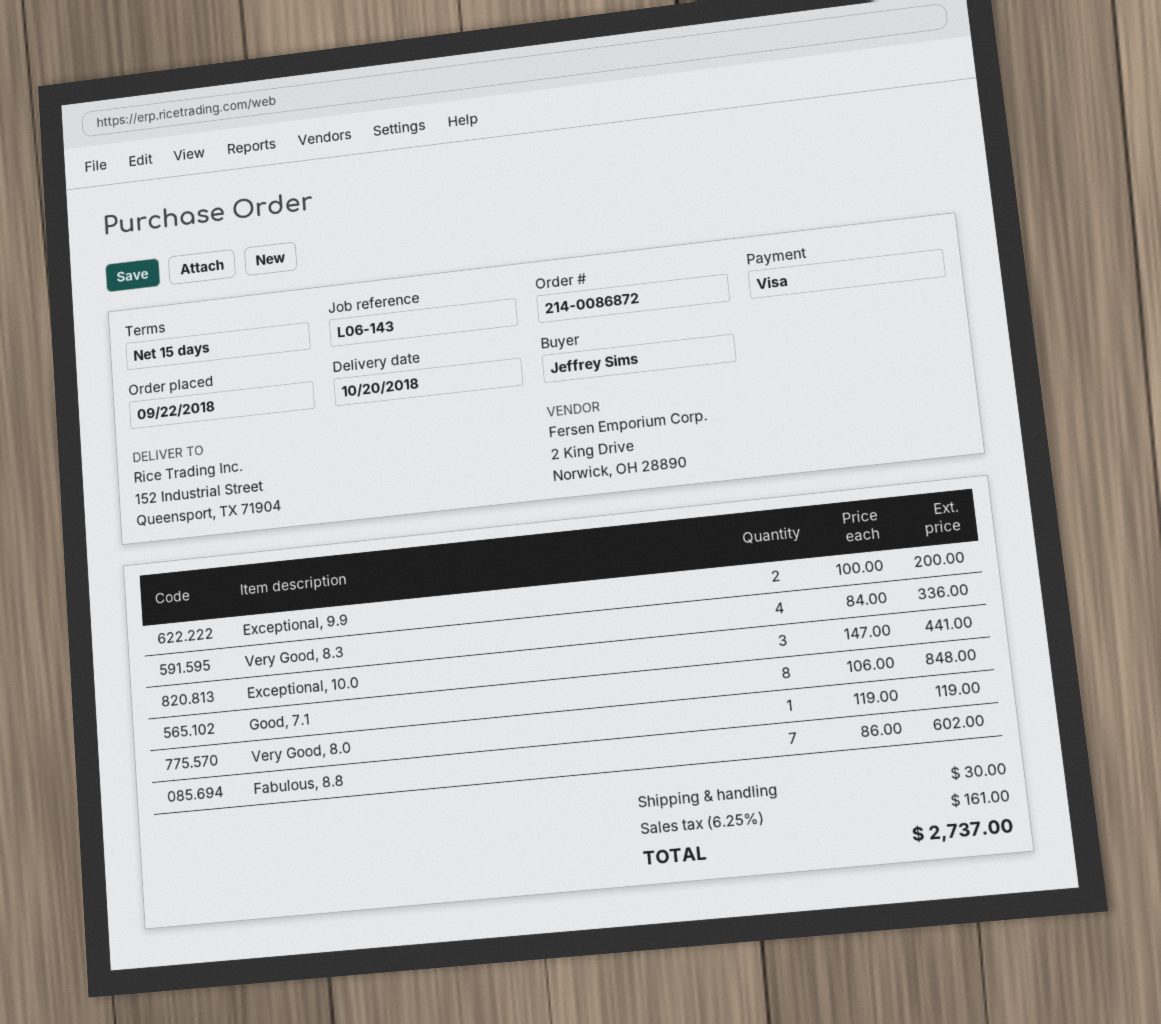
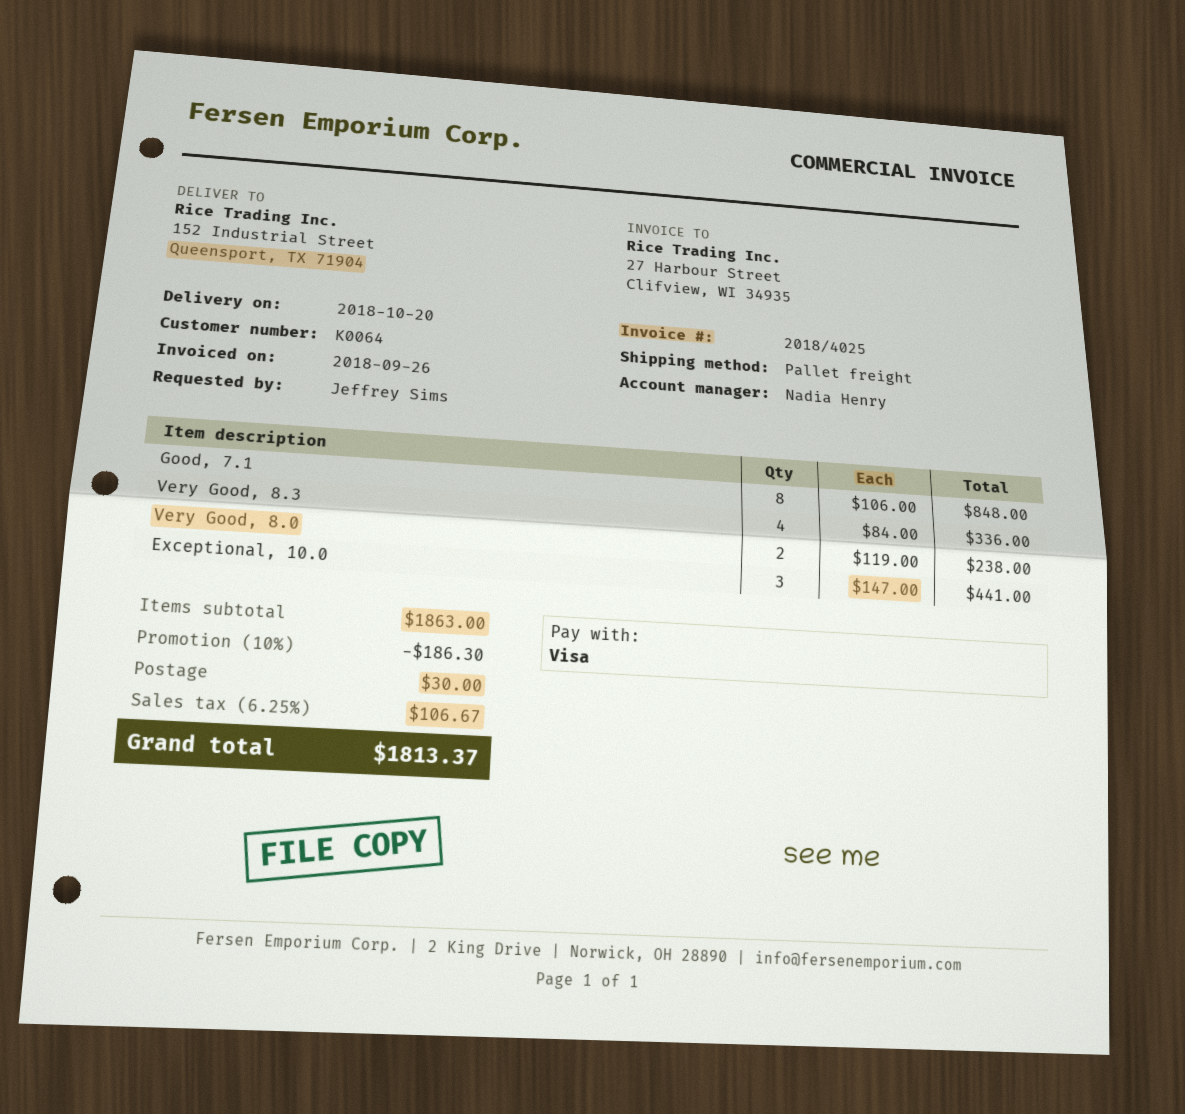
Exceptional, 9.9: 2 x 100.00 = 200.00 -> none
Very Good, 8.0: 1 x 119.00 = 119.00 -> 2 x 119.00 = 238.00
Fabulous, 8.8: 7 x 86.00 = 602.00 -> none
discount: none -> 10% = 186.30
tax: 6.25% = 161.00 -> 6.25% = 106.67
total: 2737.00 -> 1813.37

